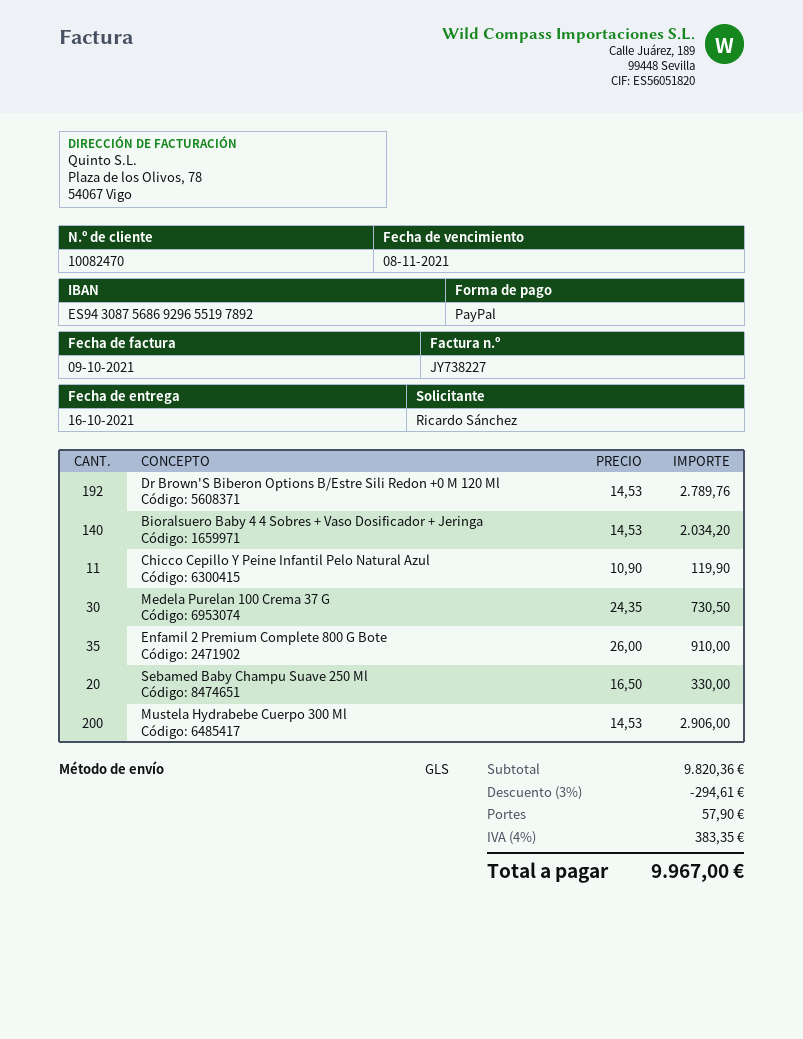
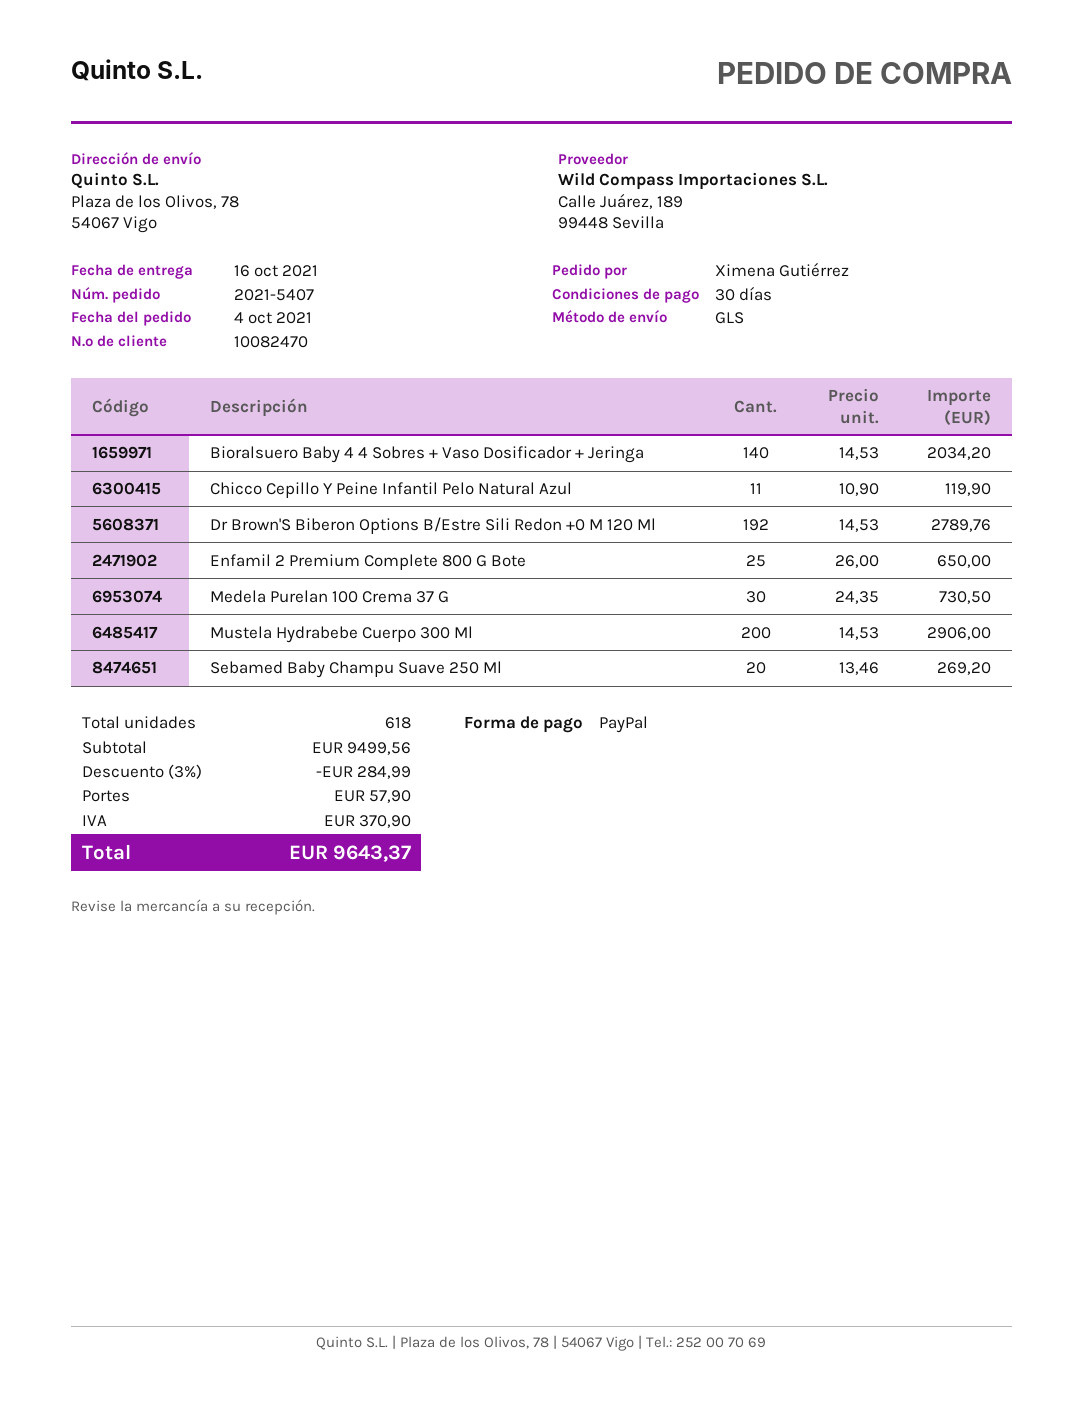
ordered by: Ricardo Sánchez -> Ximena Gutiérrez
Enfamil 2 Premium Complete 800 G Bote: 35 x 26.00 = 910.00 -> 25 x 26.00 = 650.00
Sebamed Baby Champu Suave 250 Ml: 20 x 16.50 = 330.00 -> 20 x 13.46 = 269.20
subtotal: 9820.36 -> 9499.56
discount: 3% = 294.61 -> 3% = 284.99
tax: 383.35 -> 370.90
total: 9967.00 -> 9643.37

